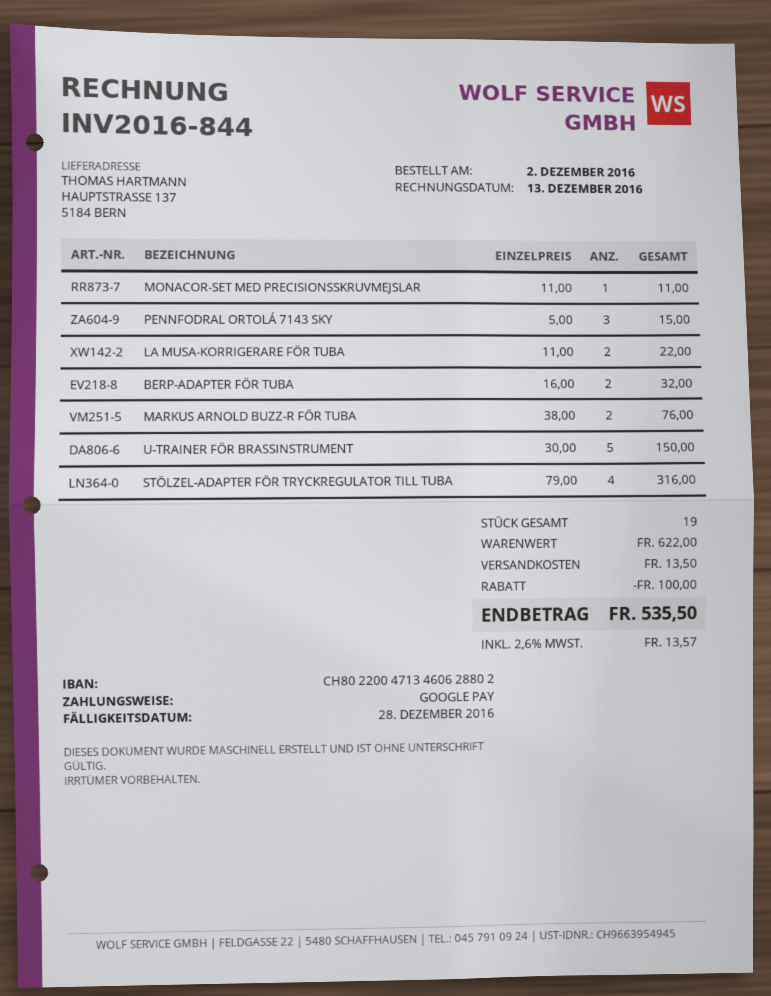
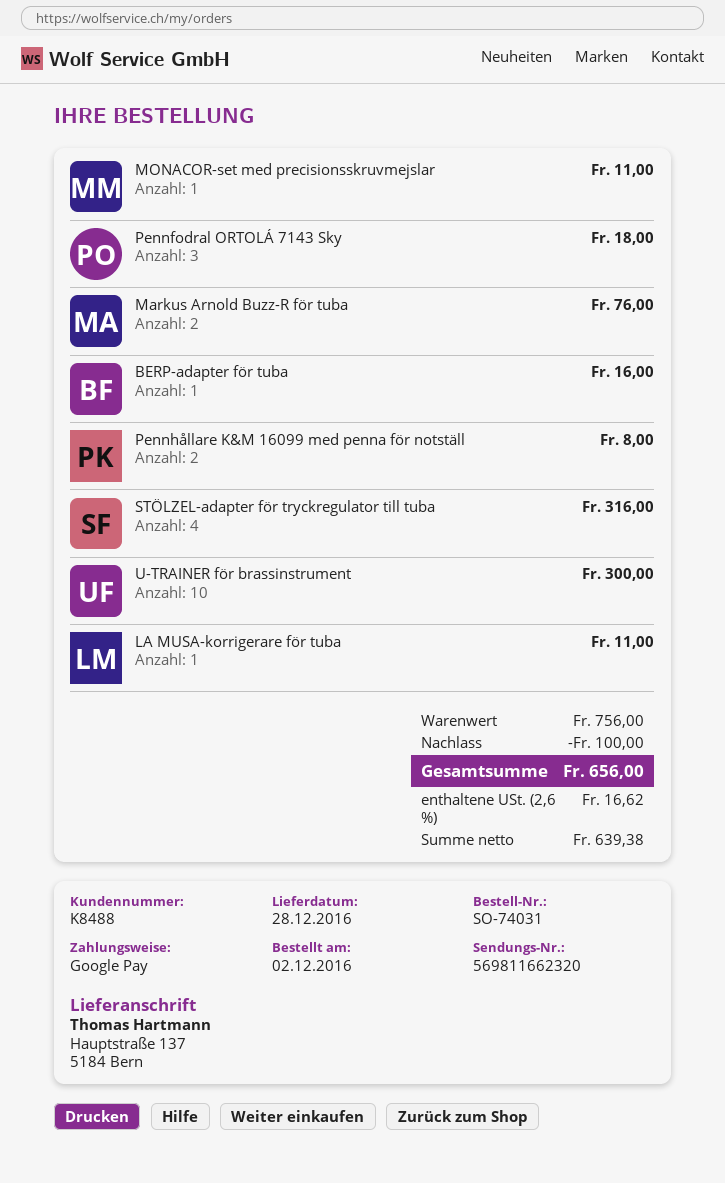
PENNFODRAL ORTOLÁ 7143 SKY: 3 for 15.00 -> 3 for 18.00
LA MUSA-KORRIGERARE FÖR TUBA: 2 for 22.00 -> 1 for 11.00
BERP-ADAPTER FÖR TUBA: 2 for 32.00 -> 1 for 16.00
U-TRAINER FÖR BRASSINSTRUMENT: 5 for 150.00 -> 10 for 300.00
Pennhållare K&M 16099 med penna för notställ: none -> 2 for 8.00
subtotal: 622.00 -> 756.00
shipping: 13.50 -> none
tax: 2.6% = 13.57 -> 2.6% = 16.62
total: 535.50 -> 656.00

